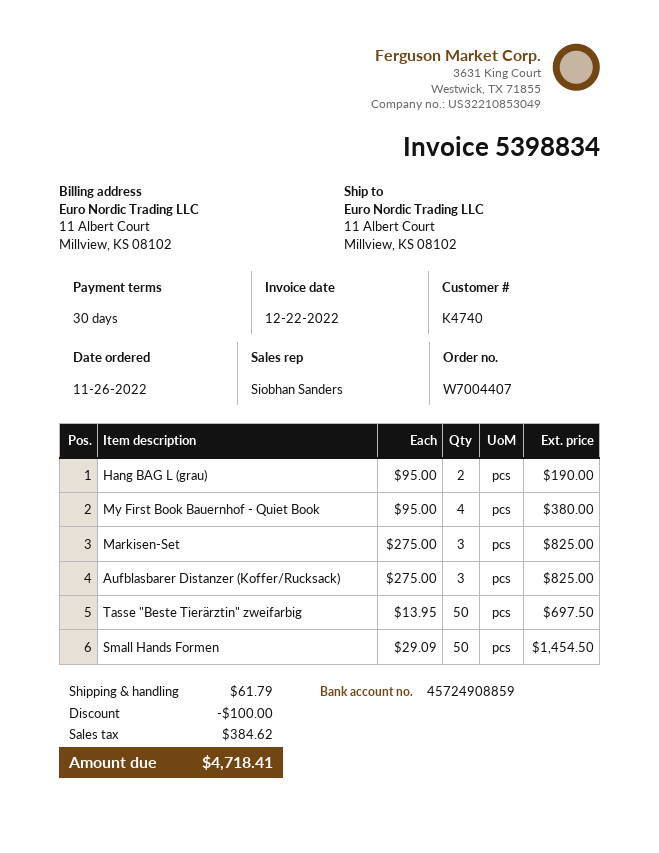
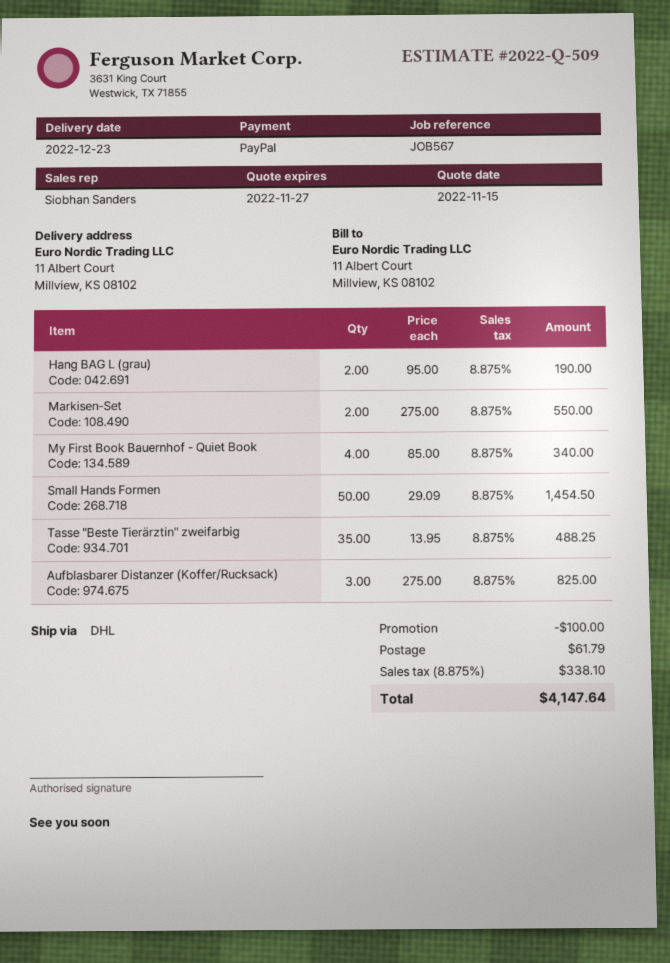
My First Book Bauernhof - Quiet Book: 4 x 95.00 = 380.00 -> 4 x 85.00 = 340.00
Markisen-Set: 3 x 275.00 = 825.00 -> 2 x 275.00 = 550.00
Tasse "Beste Tierärztin" zweifarbig: 50 x 13.95 = 697.50 -> 35 x 13.95 = 488.25
tax: 384.62 -> 338.10
total: 4718.41 -> 4147.64

